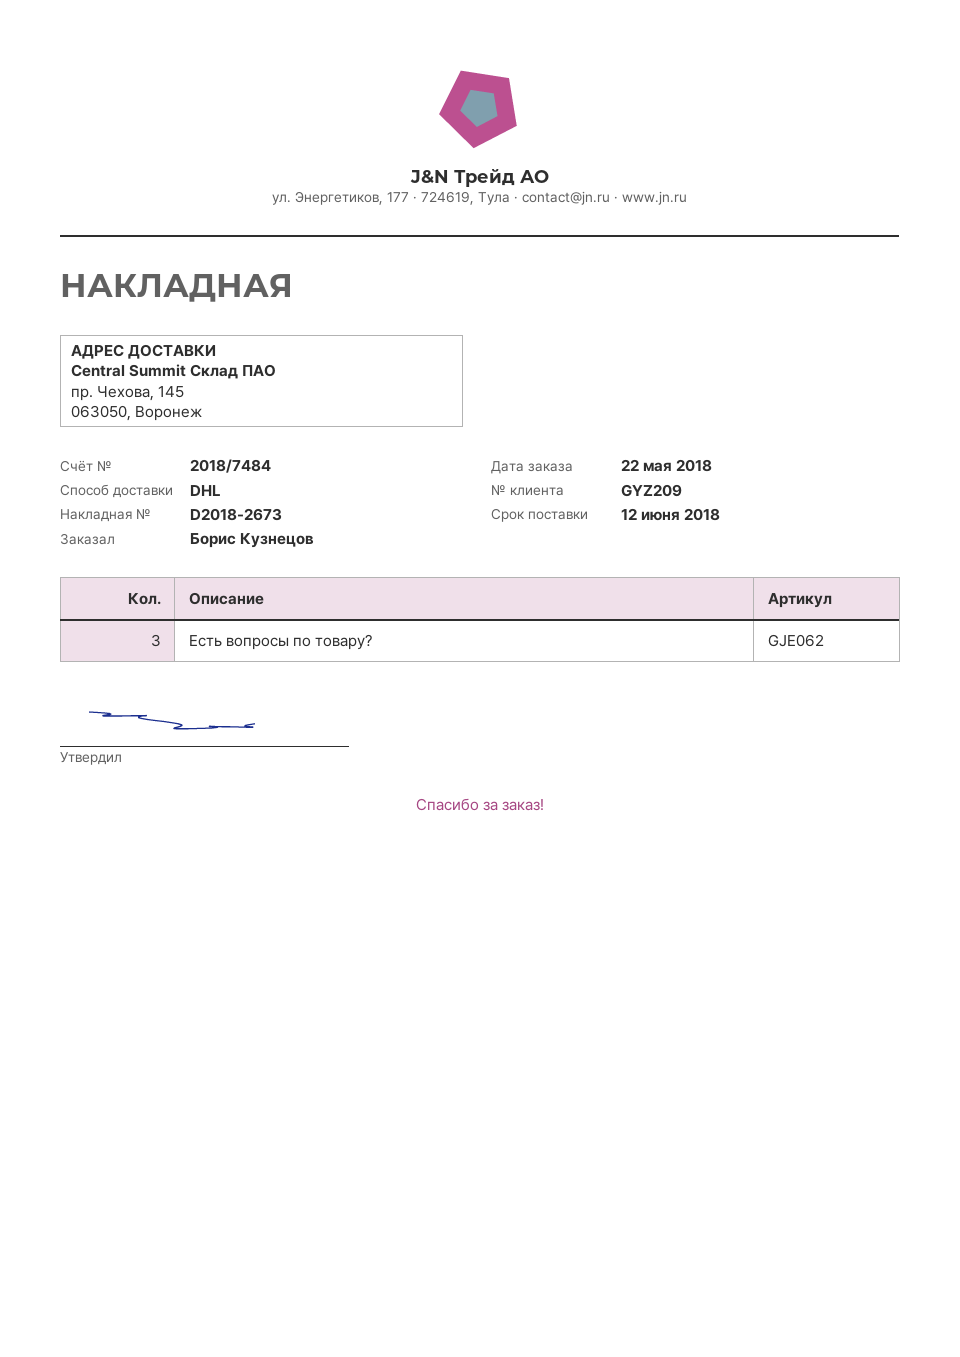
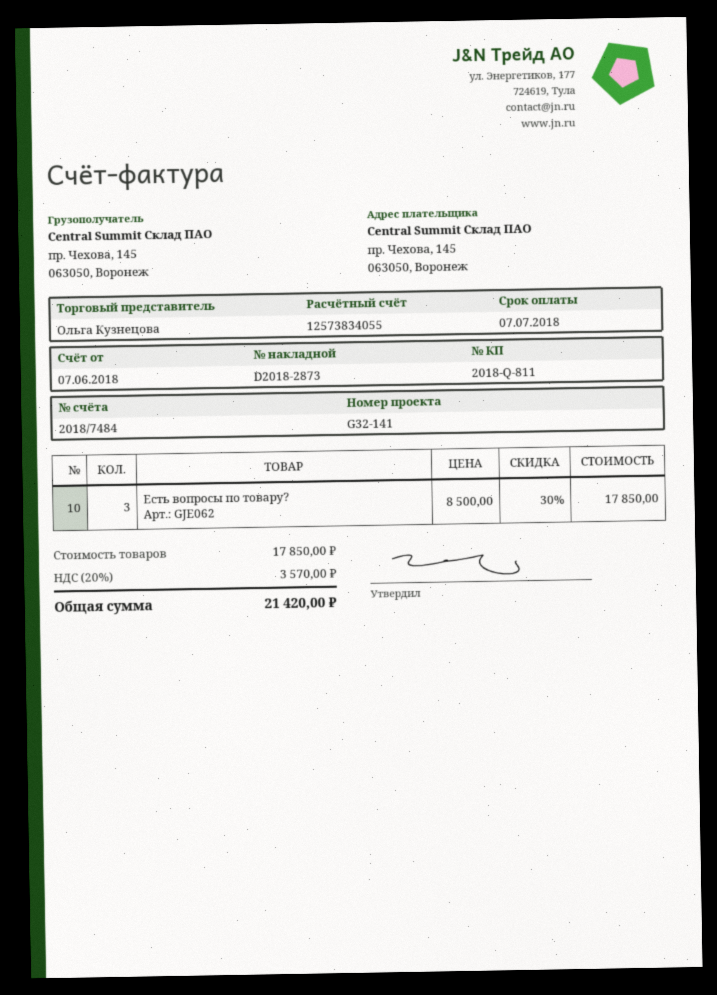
delivery note number: D2018-2673 -> D2018-2873

